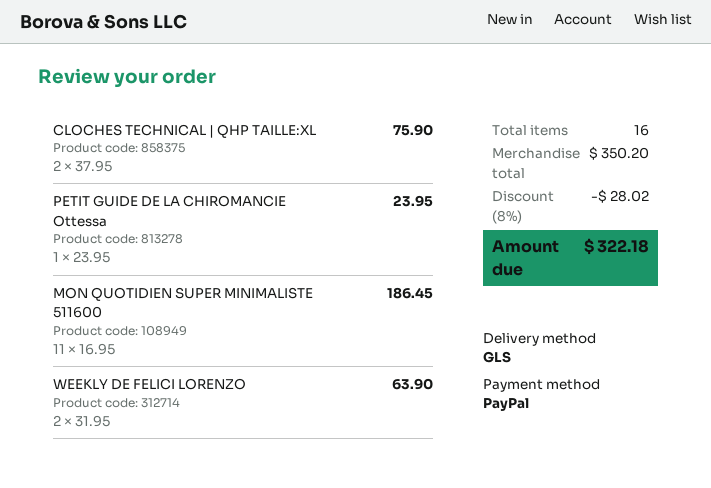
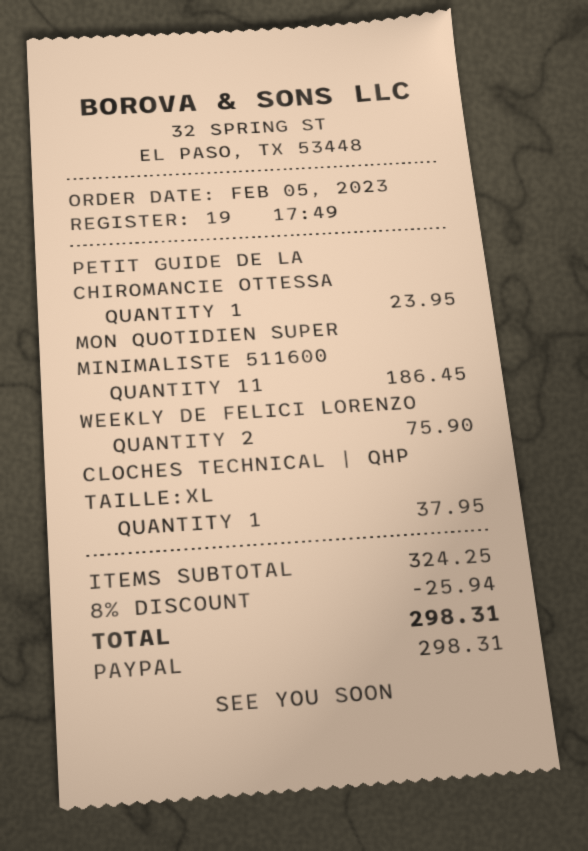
CLOCHES TECHNICAL | QHP TAILLE:XL: 2 for 75.90 -> 1 for 37.95
WEEKLY DE FELICI LORENZO: 2 for 63.90 -> 2 for 75.90
subtotal: 350.20 -> 324.25
discount: 8% = 28.02 -> 8% = 25.94
total: 322.18 -> 298.31

